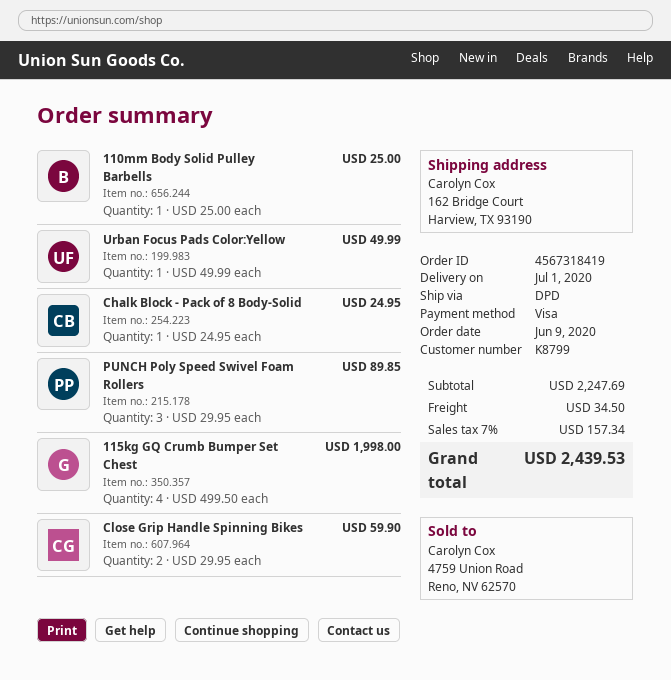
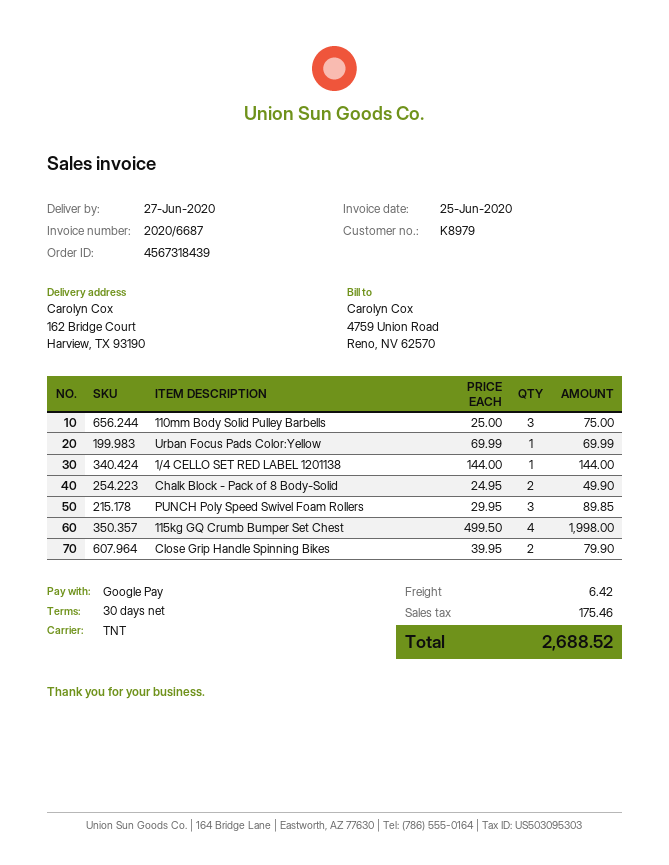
order number: 4567318419 -> 4567318439
delivery date: 2020-07-01 -> 2020-06-27
customer number: K8799 -> K8979
payment method: Visa -> Google Pay
shipping method: DPD -> TNT
110mm Body Solid Pulley Barbells: 1 x 25.00 = 25.00 -> 3 x 25.00 = 75.00
Urban Focus Pads Color:Yellow: 1 x 49.99 = 49.99 -> 1 x 69.99 = 69.99
Chalk Block - Pack of 8 Body-Solid: 1 x 24.95 = 24.95 -> 2 x 24.95 = 49.90
Close Grip Handle Spinning Bikes: 2 x 29.95 = 59.90 -> 2 x 39.95 = 79.90
1/4 CELLO SET RED LABEL 1201138: none -> 1 x 144.00 = 144.00
shipping: 34.50 -> 6.42
tax: 157.34 -> 175.46
total: 2439.53 -> 2688.52

